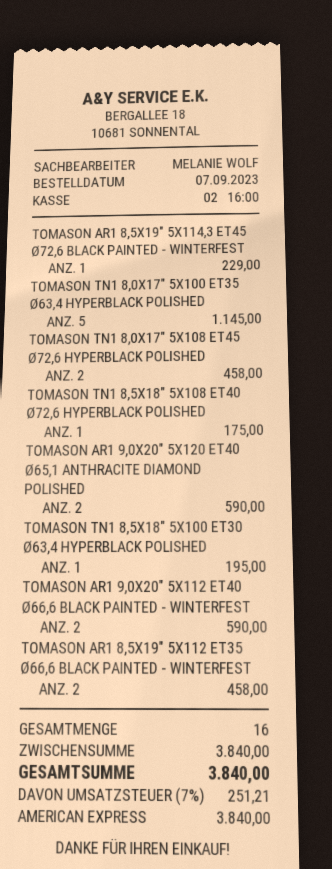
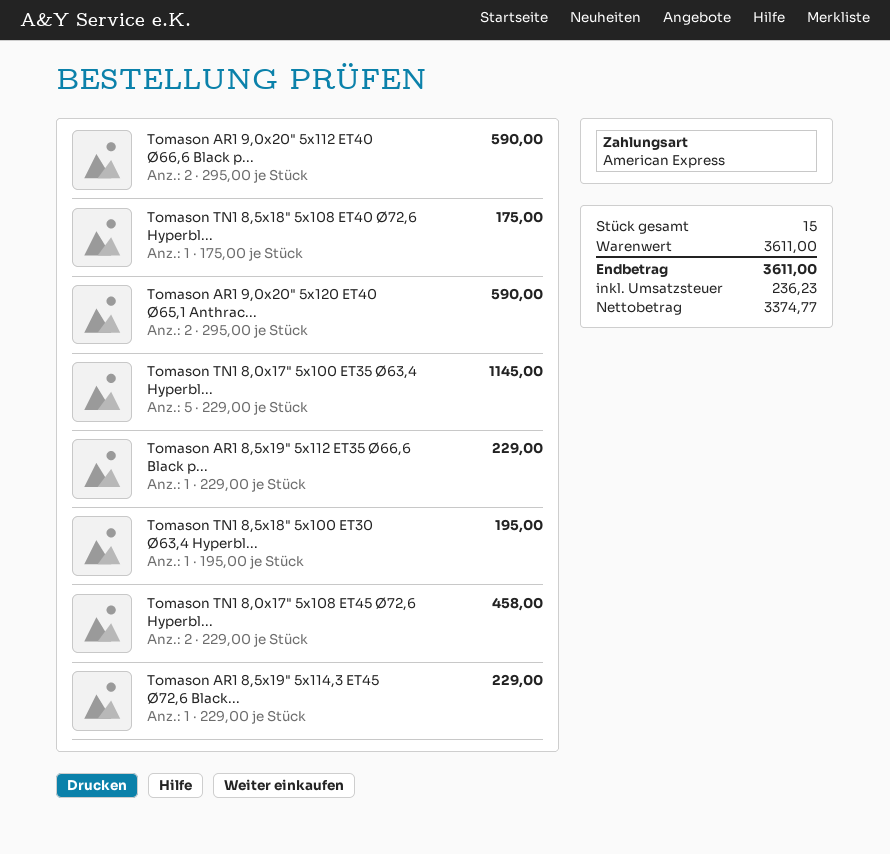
TOMASON AR1 8,5X19" 5X112 ET35 Ø66,6 BLACK PAINTED - WINTERFEST: 2 for 458.00 -> 1 for 229.00
total quantity: 16 -> 15
subtotal: 3840.00 -> 3611.00
tax: 251.21 -> 236.23
total: 3840.00 -> 3611.00

